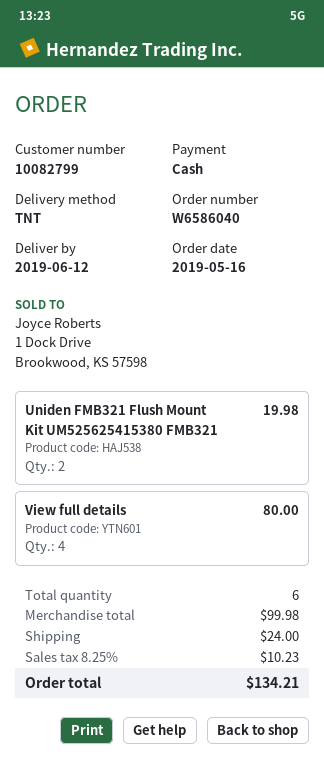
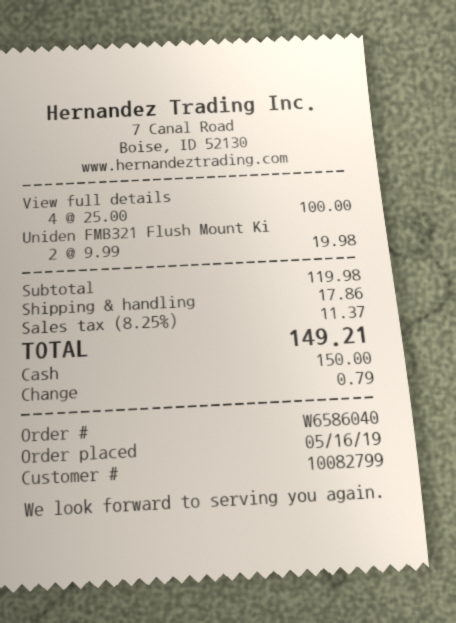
View full details: 4 for 80.00 -> 4 for 100.00
subtotal: 99.98 -> 119.98
shipping: 24.00 -> 17.86
tax: 8.25% = 10.23 -> 8.25% = 11.37
total: 134.21 -> 149.21

